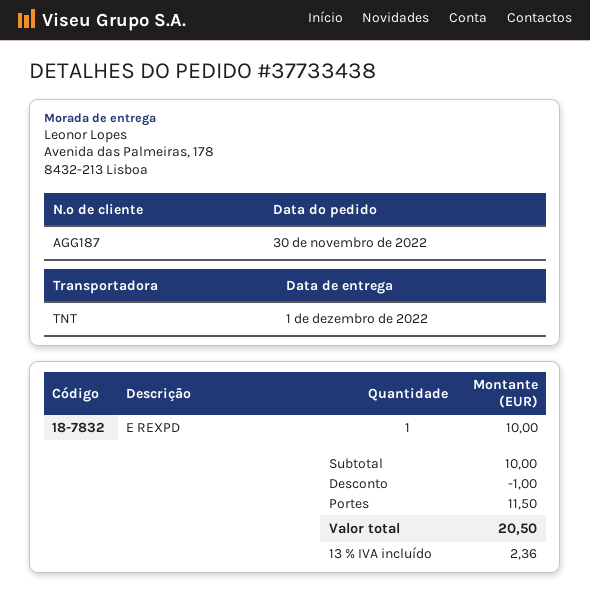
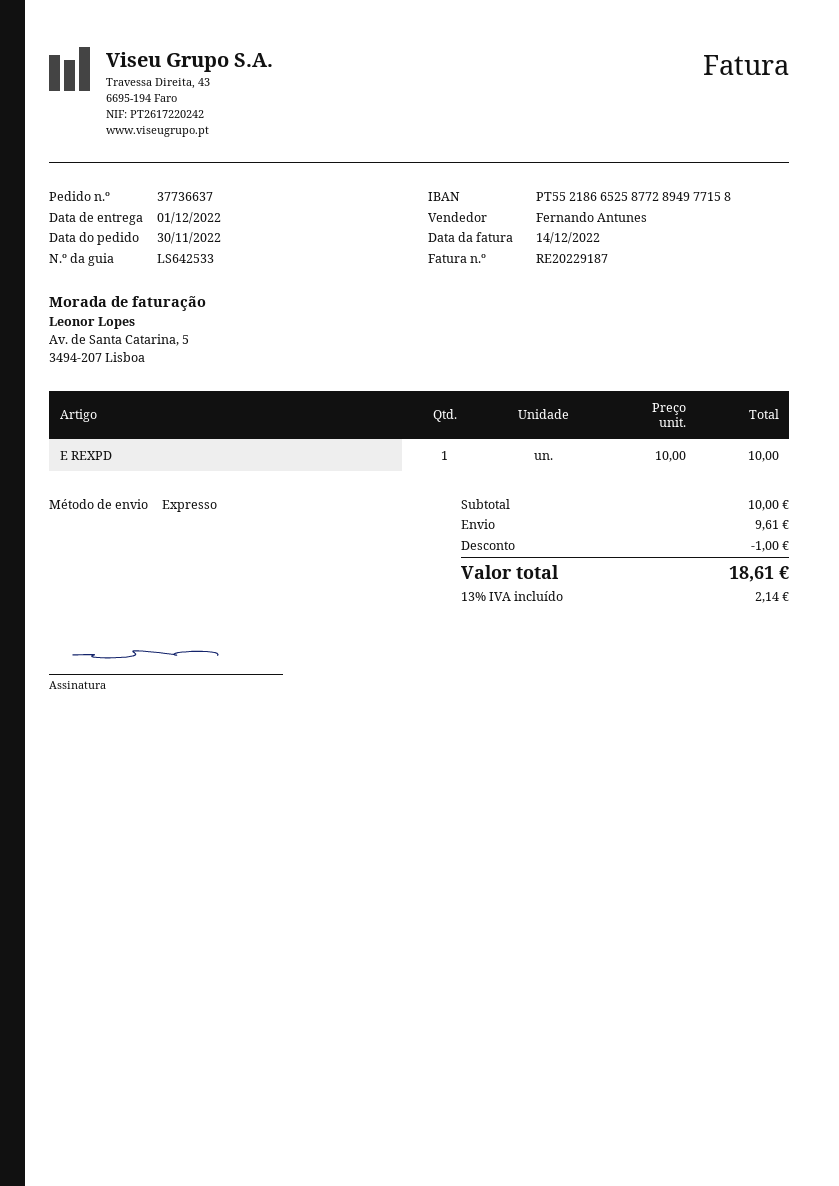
order number: 37733438 -> 37736637
shipping method: TNT -> express
shipping: 11.50 -> 9.61
tax: 13% = 2.36 -> 13% = 2.14
total: 20.50 -> 18.61

